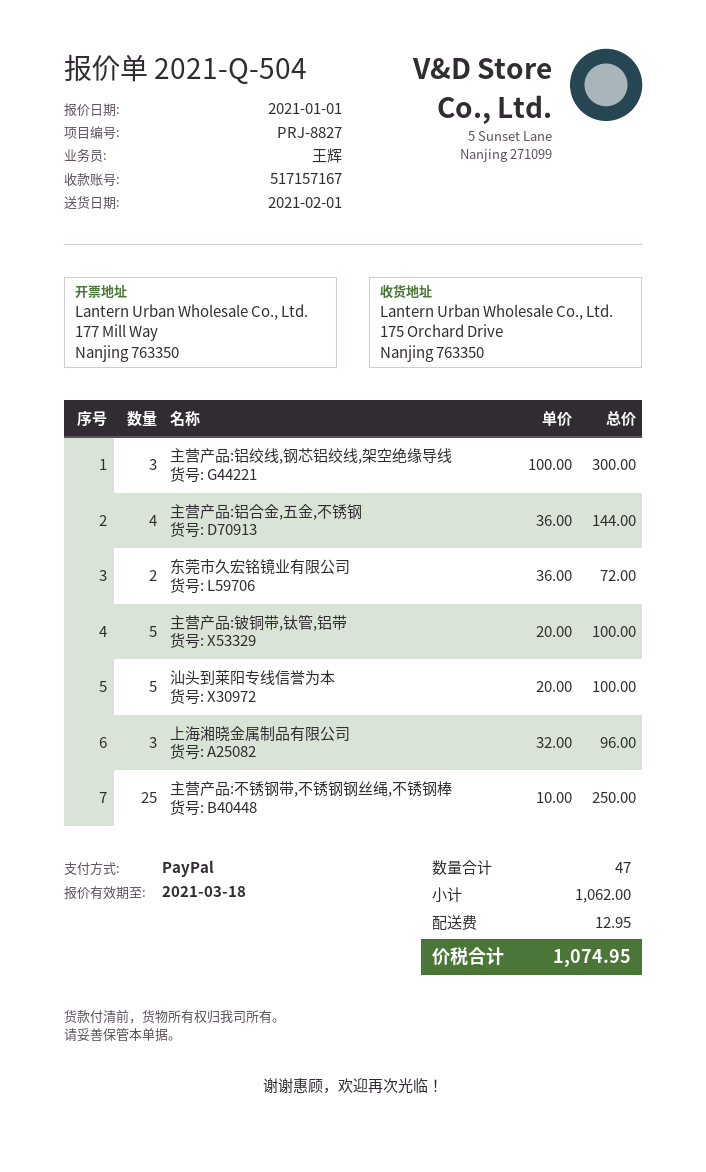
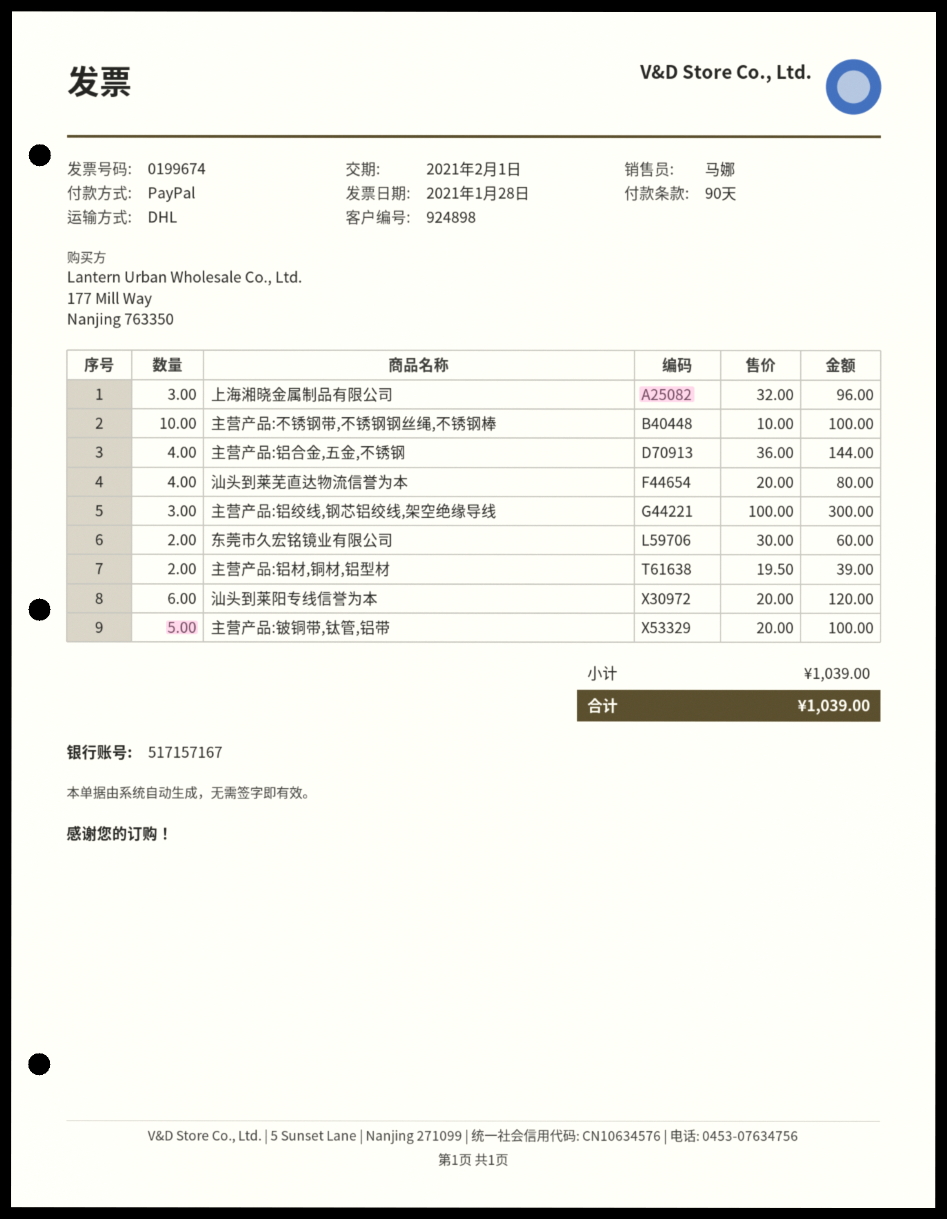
sales rep: 王辉 -> 马娜
东莞市久宏铭镜业有限公司: 2 x 36.00 = 72.00 -> 2 x 30.00 = 60.00
汕头到莱阳专线信誉为本: 5 x 20.00 = 100.00 -> 6 x 20.00 = 120.00
主营产品:不锈钢带,不锈钢钢丝绳,不锈钢棒: 25 x 10.00 = 250.00 -> 10 x 10.00 = 100.00
汕头到莱芜直达物流信誉为本: none -> 4 x 20.00 = 80.00
主营产品:铝材,铜材,铝型材: none -> 2 x 19.50 = 39.00
subtotal: 1062.00 -> 1039.00
shipping: 12.95 -> none
total: 1074.95 -> 1039.00

